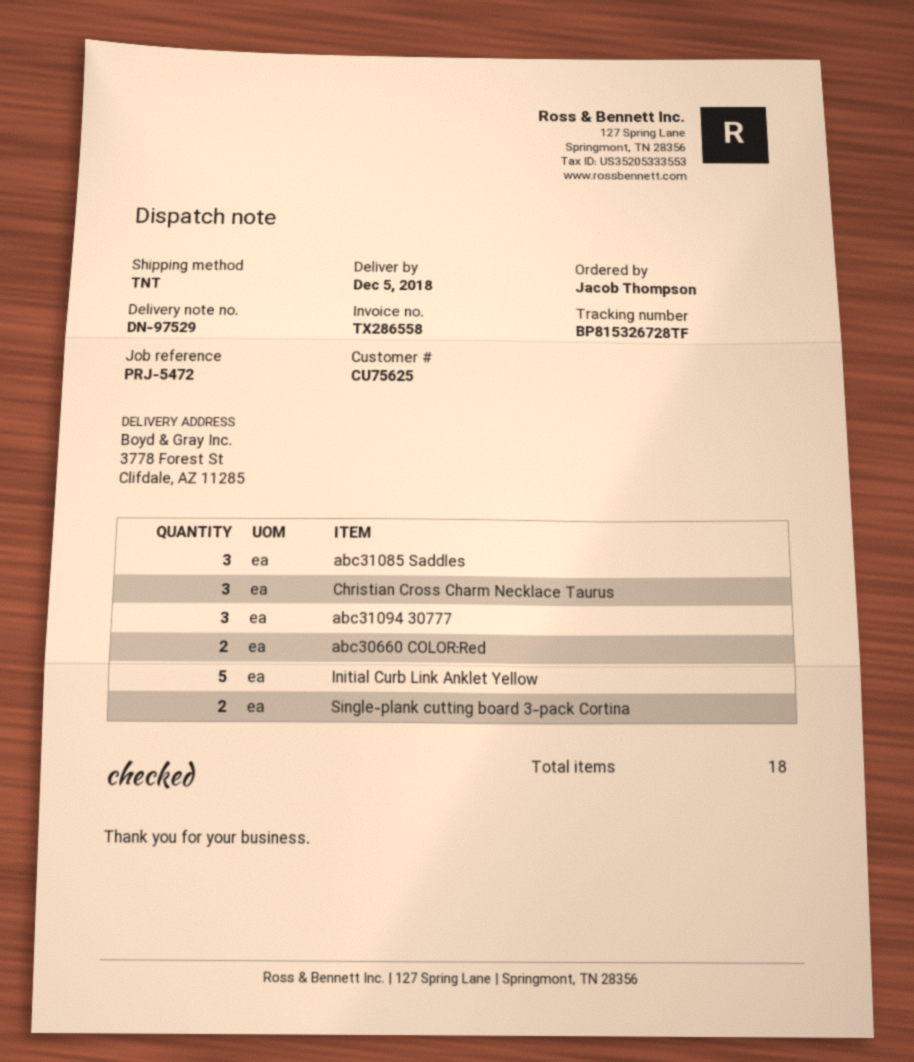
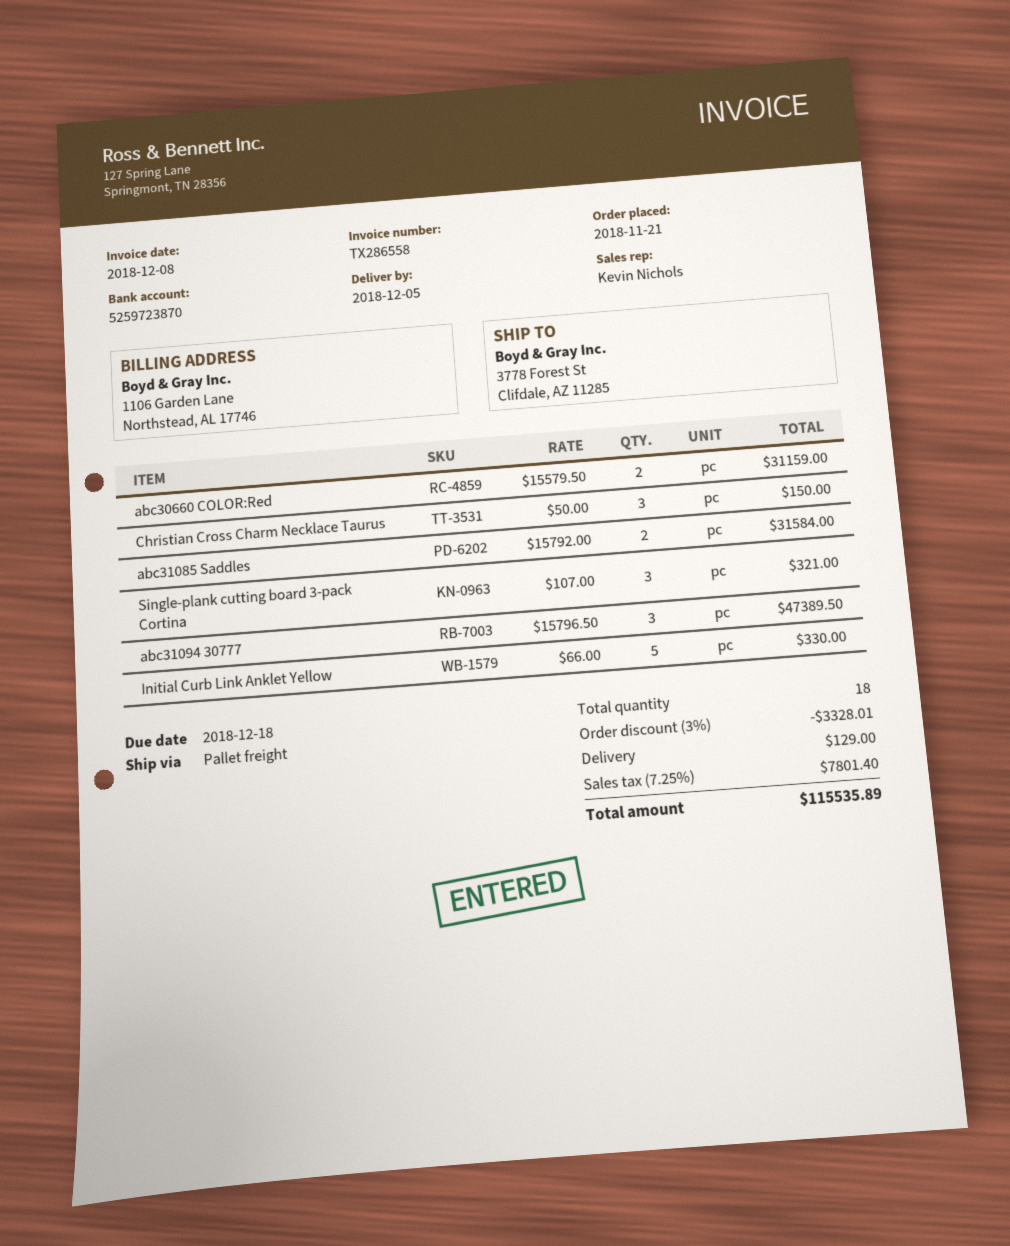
shipping method: TNT -> pallet freight
abc31085 Saddles: 3 -> 2
Single-plank cutting board 3-pack Cortina: 2 -> 3

